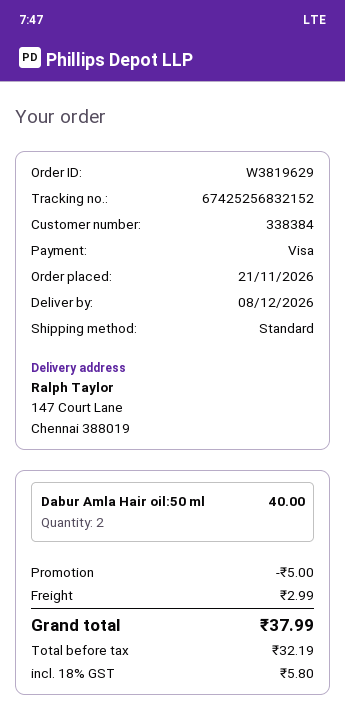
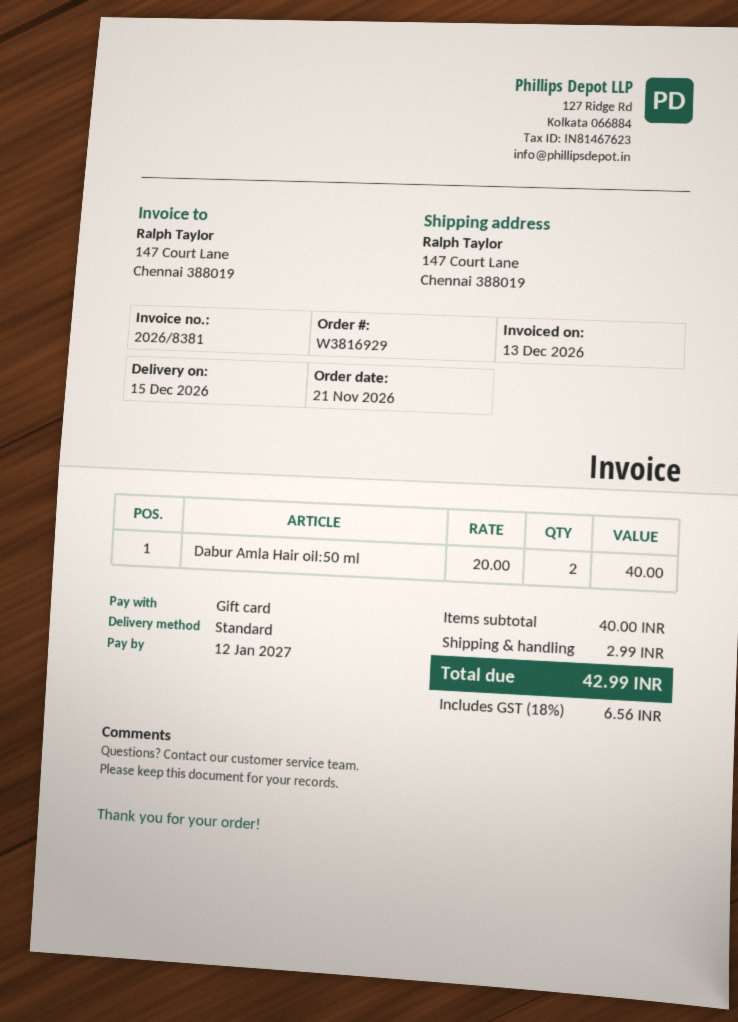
order number: W3819629 -> W3816929
delivery date: 2026-12-08 -> 2026-12-15
payment method: Visa -> gift card
discount: 5.00 -> none
tax: 18% = 5.80 -> 18% = 6.56
total: 37.99 -> 42.99

